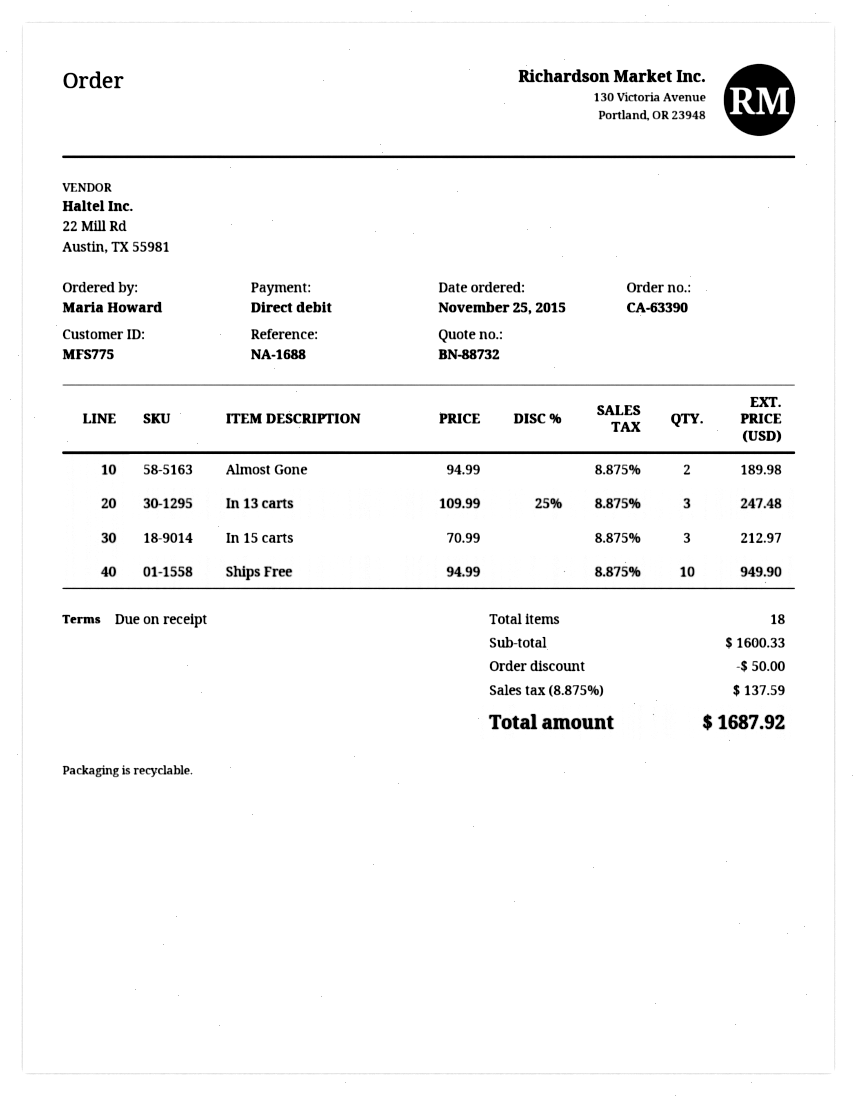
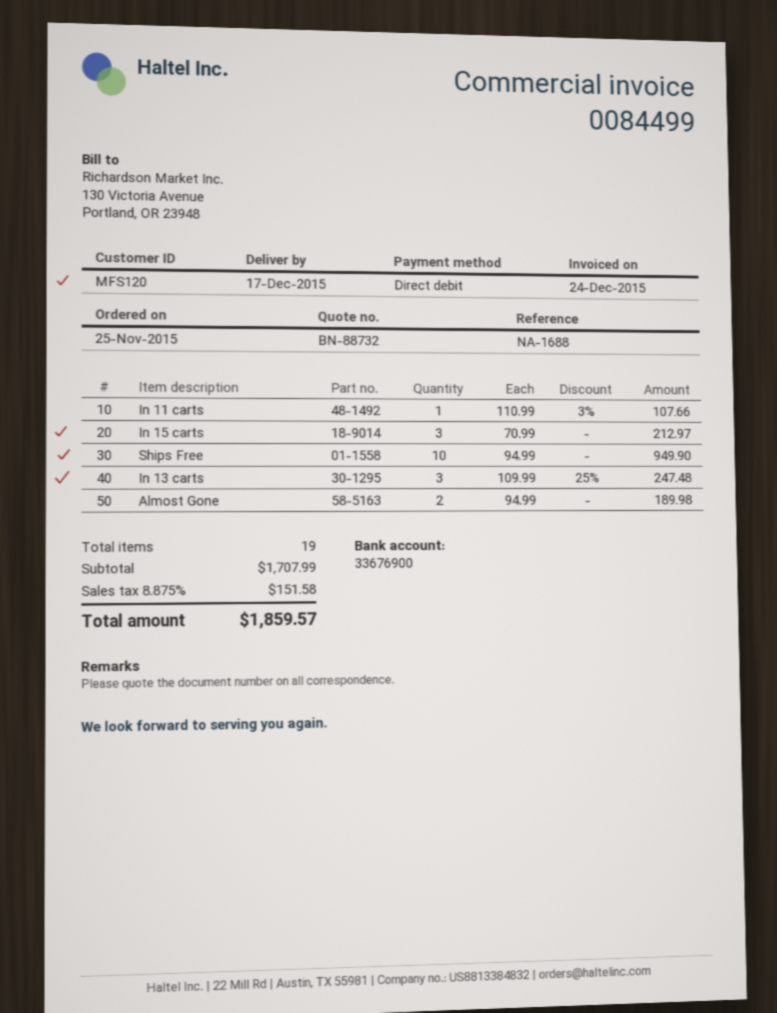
customer number: MFS775 -> MFS120
In 11 carts: none -> 1 x 110.99 - 3% = 107.66
total quantity: 18 -> 19
subtotal: 1600.33 -> 1707.99
discount: 50.00 -> none
tax: 8.875% = 137.59 -> 8.875% = 151.58
total: 1687.92 -> 1859.57

